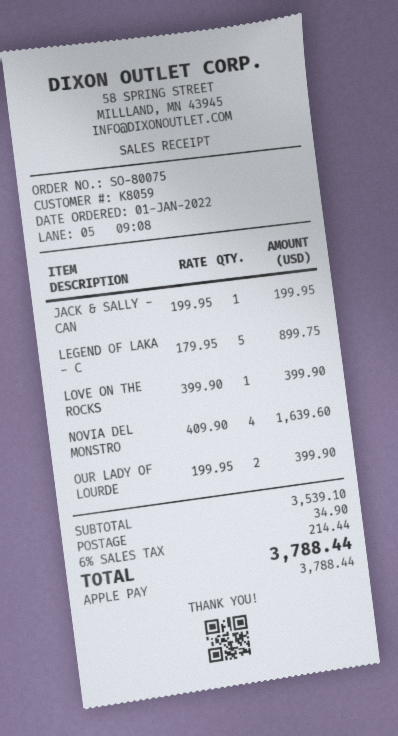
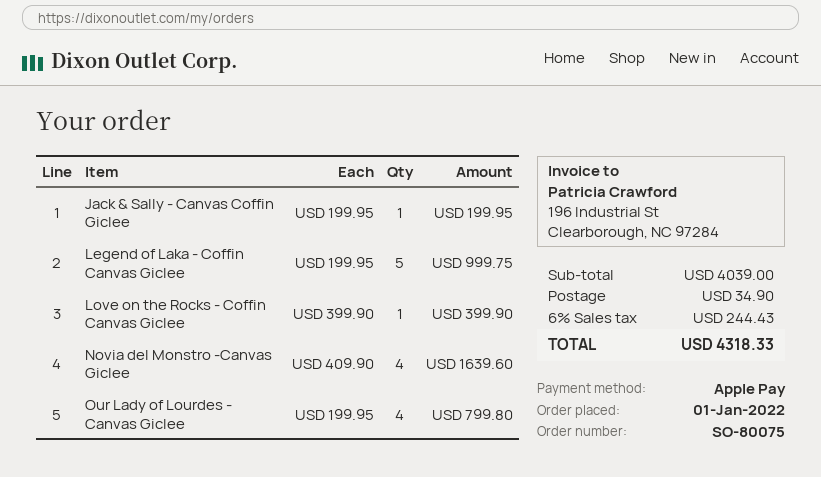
LEGEND OF LAKA - C: 5 x 179.95 = 899.75 -> 5 x 199.95 = 999.75
OUR LADY OF LOURDE: 2 x 199.95 = 399.90 -> 4 x 199.95 = 799.80
subtotal: 3539.10 -> 4039.00
tax: 6% = 214.44 -> 6% = 244.43
total: 3788.44 -> 4318.33

